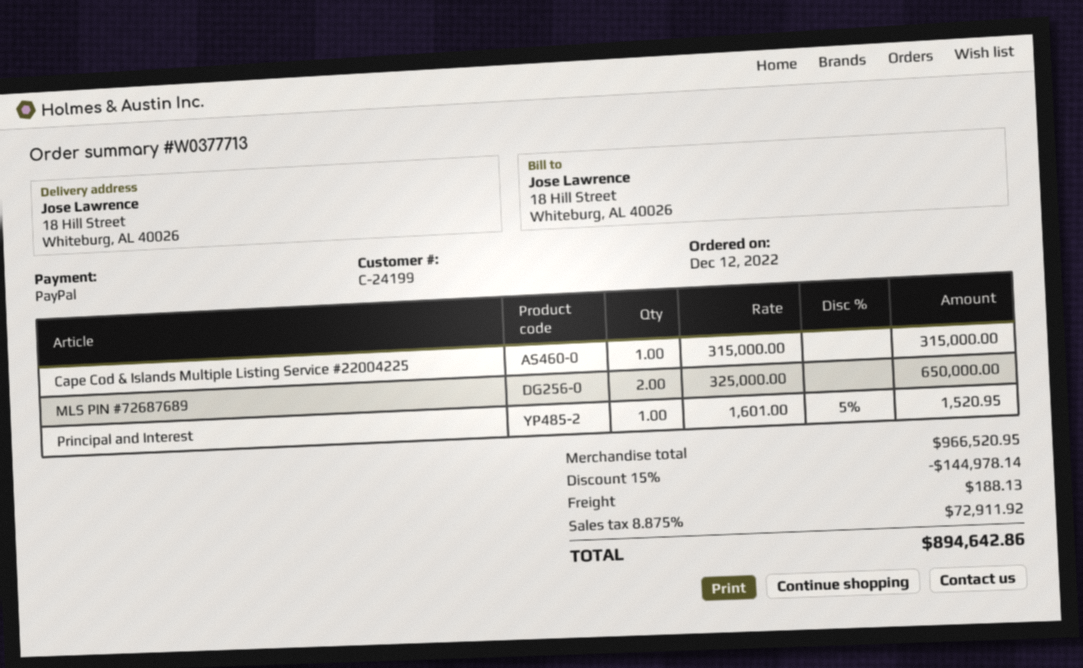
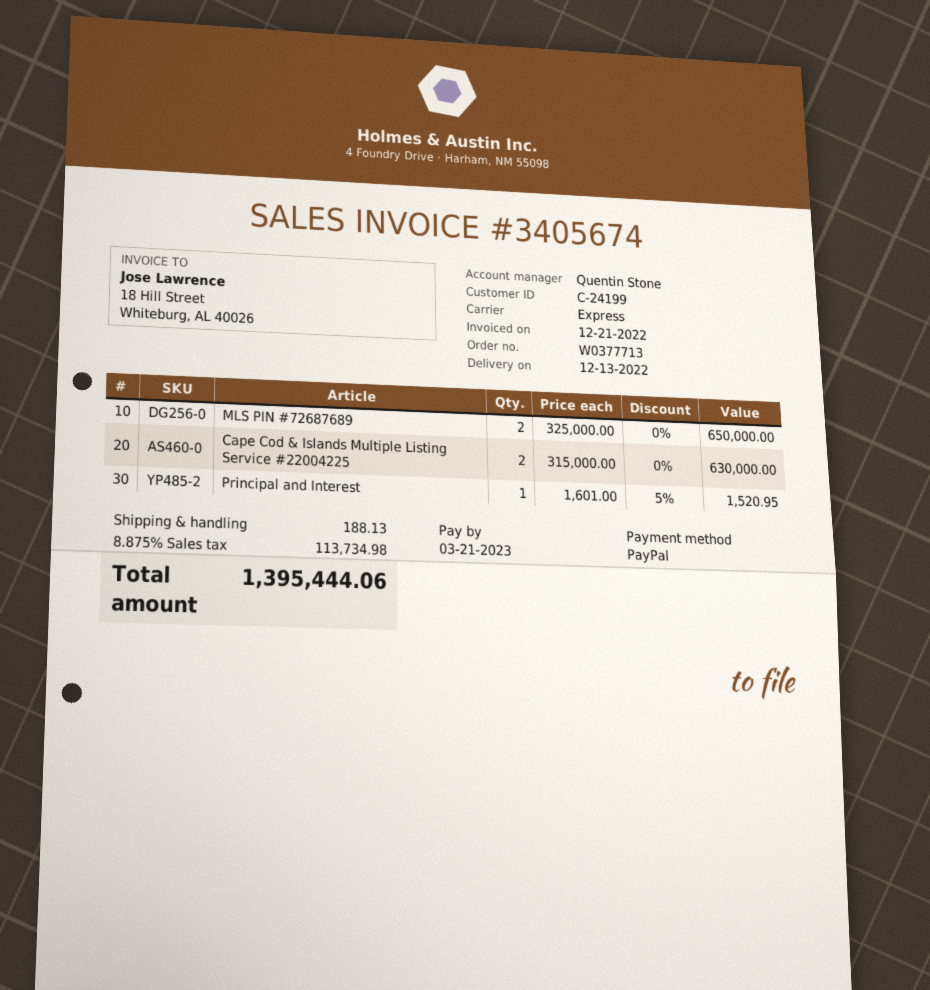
Cape Cod & Islands Multiple Listing Service #22004225: 1 x 315000.00 = 315000.00 -> 2 x 315000.00 = 630000.00
discount: 15% = 144978.14 -> none
tax: 8.875% = 72911.92 -> 8.875% = 113734.98
total: 894642.86 -> 1395444.06

